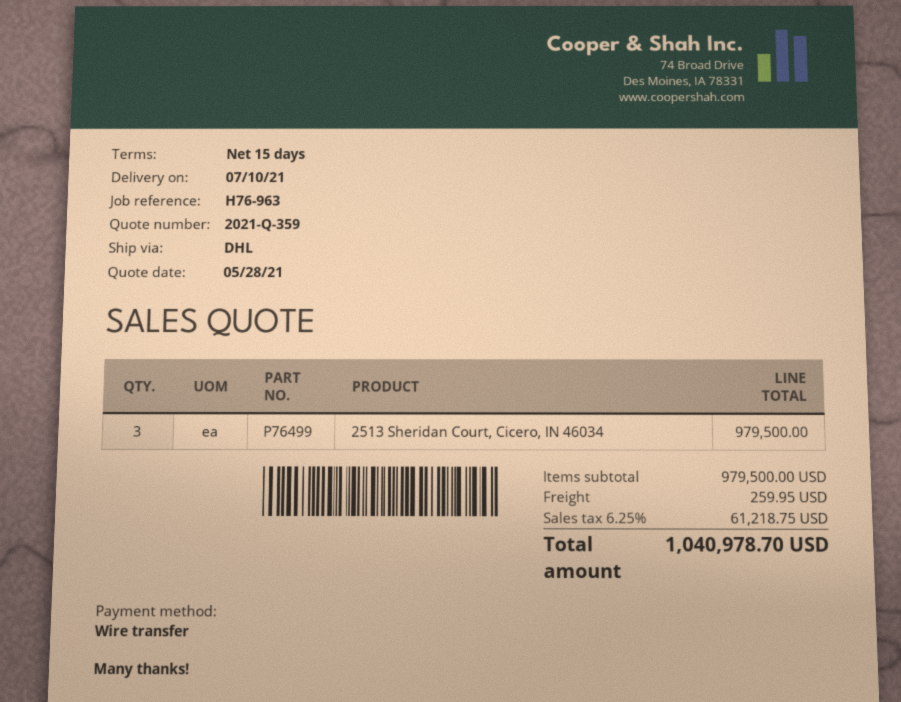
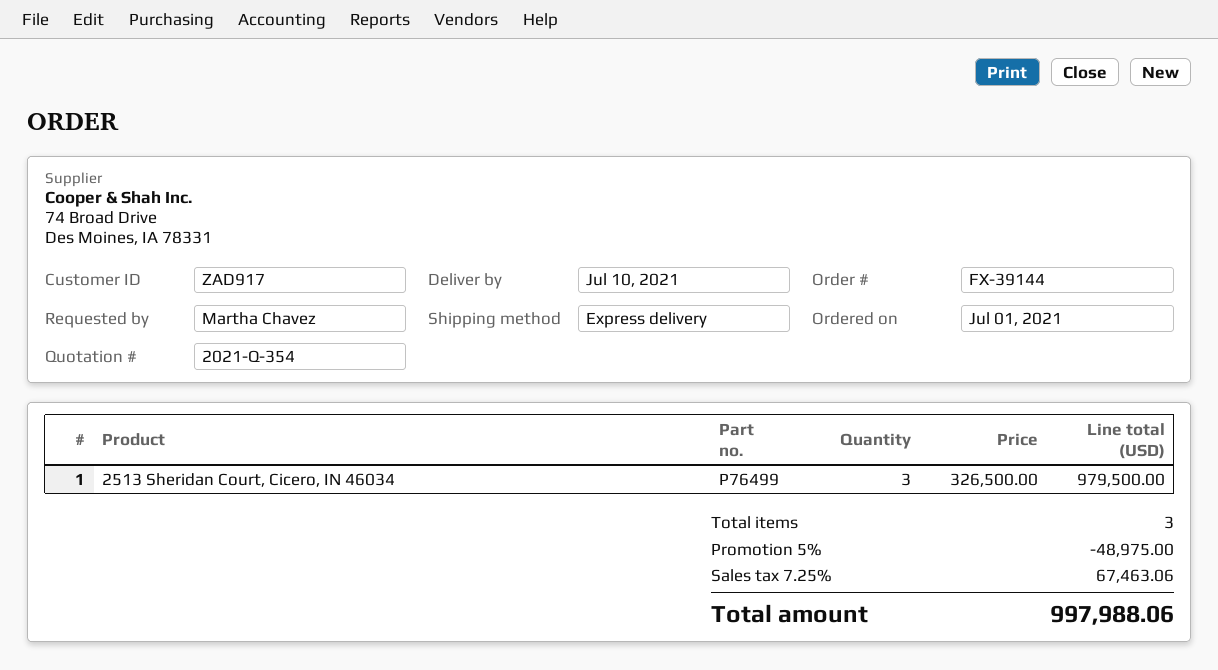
quote number: 2021-Q-359 -> 2021-Q-354
shipping method: DHL -> express
discount: none -> 5% = 48975.00
shipping: 259.95 -> none
tax: 6.25% = 61218.75 -> 7.25% = 67463.06
total: 1040978.70 -> 997988.06

